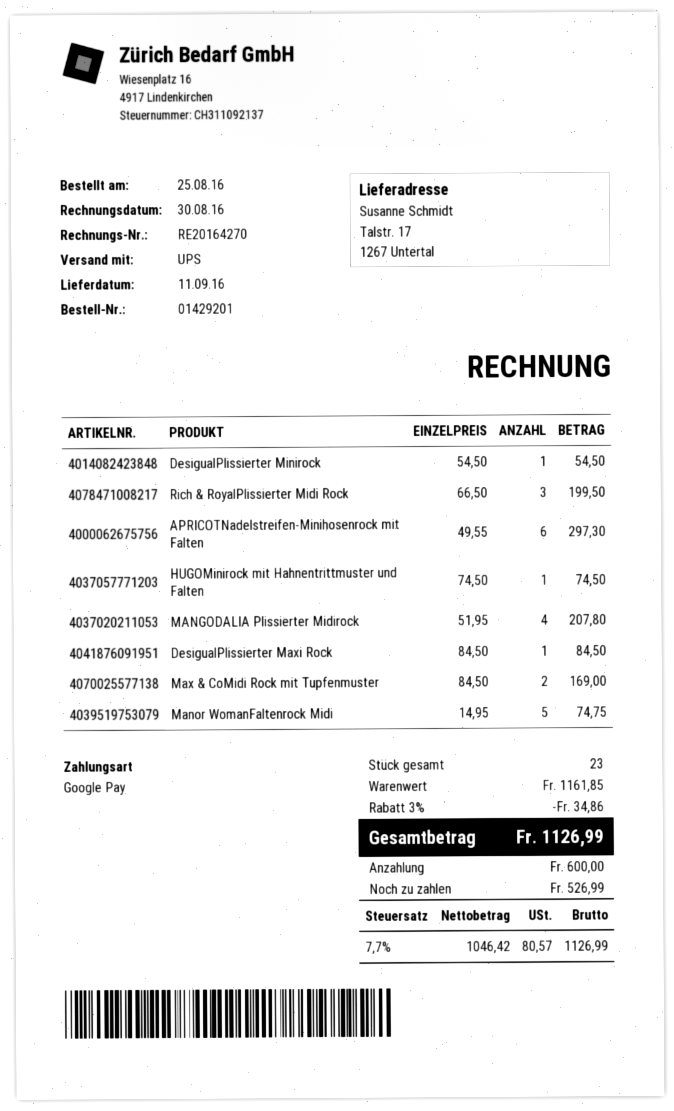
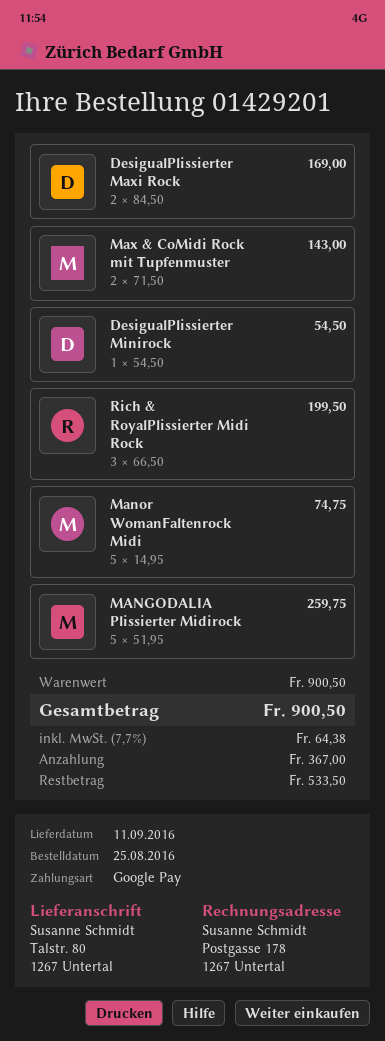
ship to: Talstr. 17, 1267 Untertal -> Talstr. 80, 1267 Untertal
APRICOTNadelstreifen-Minihosenrock mit Falten: 6 x 49.55 = 297.30 -> none
HUGOMinirock mit Hahnentrittmuster und Falten: 1 x 74.50 = 74.50 -> none
MANGODALIA Plissierter Midirock: 4 x 51.95 = 207.80 -> 5 x 51.95 = 259.75
DesigualPlissierter Maxi Rock: 1 x 84.50 = 84.50 -> 2 x 84.50 = 169.00
Max & CoMidi Rock mit Tupfenmuster: 2 x 84.50 = 169.00 -> 2 x 71.50 = 143.00
subtotal: 1161.85 -> 900.50
discount: 3% = 34.86 -> none
tax: 7.7% = 80.57 -> 7.7% = 64.38
total: 1126.99 -> 900.50
deposit: 600.00 -> 367.00
balance: 526.99 -> 533.50

